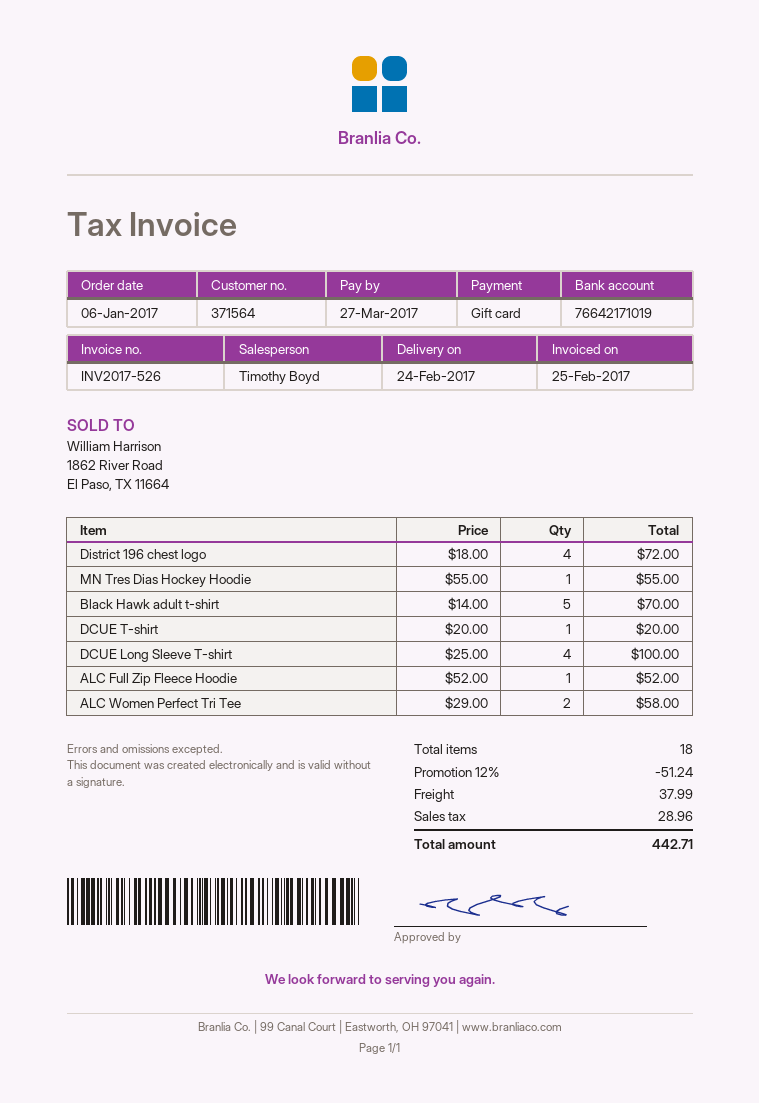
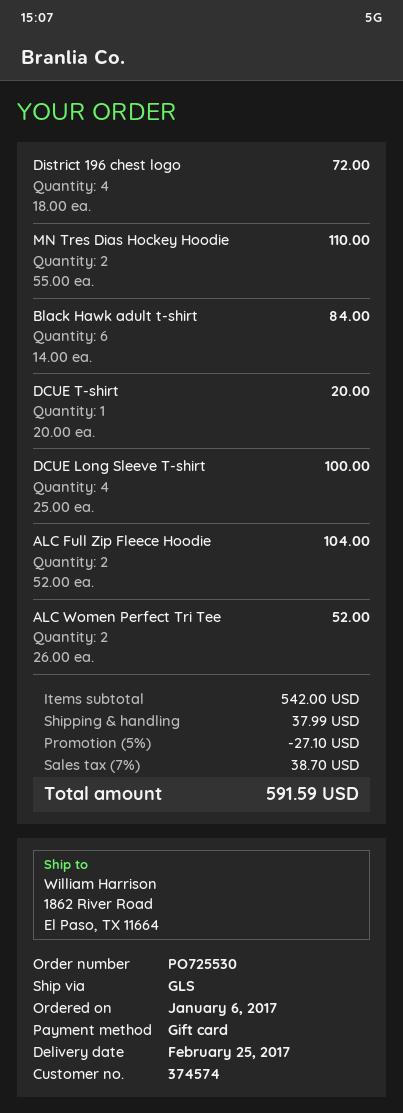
delivery date: 2017-02-24 -> 2017-02-25
customer number: 371564 -> 374574
MN Tres Dias Hockey Hoodie: 1 x 55.00 = 55.00 -> 2 x 55.00 = 110.00
Black Hawk adult t-shirt: 5 x 14.00 = 70.00 -> 6 x 14.00 = 84.00
ALC Full Zip Fleece Hoodie: 1 x 52.00 = 52.00 -> 2 x 52.00 = 104.00
ALC Women Perfect Tri Tee: 2 x 29.00 = 58.00 -> 2 x 26.00 = 52.00
discount: 12% = 51.24 -> 5% = 27.10
tax: 28.96 -> 38.70
total: 442.71 -> 591.59

